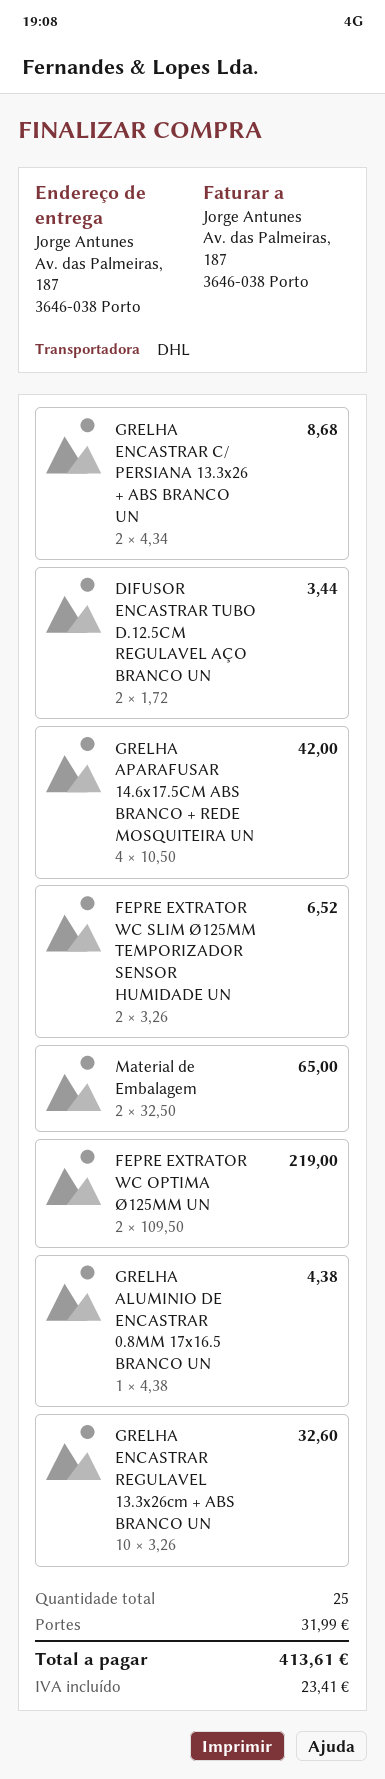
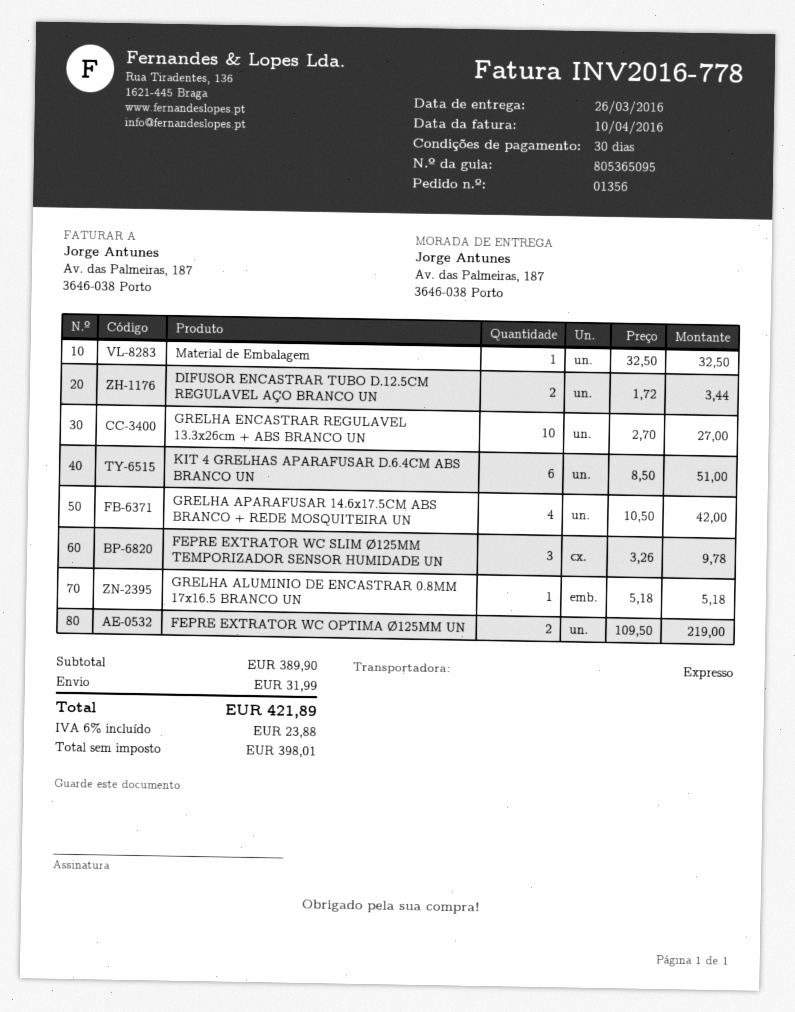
shipping method: DHL -> express
GRELHA ENCASTRAR C/ PERSIANA 13.3x26 + ABS BRANCO UN: 2 x 4.34 = 8.68 -> none
FEPRE EXTRATOR WC SLIM Ø125MM TEMPORIZADOR SENSOR HUMIDADE UN: 2 x 3.26 = 6.52 -> 3 x 3.26 = 9.78
Material de Embalagem: 2 x 32.50 = 65.00 -> 1 x 32.50 = 32.50
GRELHA ALUMINIO DE ENCASTRAR 0.8MM 17x16.5 BRANCO UN: 1 x 4.38 = 4.38 -> 1 x 5.18 = 5.18
GRELHA ENCASTRAR REGULAVEL 13.3x26cm + ABS BRANCO UN: 10 x 3.26 = 32.60 -> 10 x 2.70 = 27.00
KIT 4 GRELHAS APARAFUSAR D.6.4CM ABS BRANCO UN: none -> 6 x 8.50 = 51.00
tax: 23.41 -> 23.88
total: 413.61 -> 421.89

